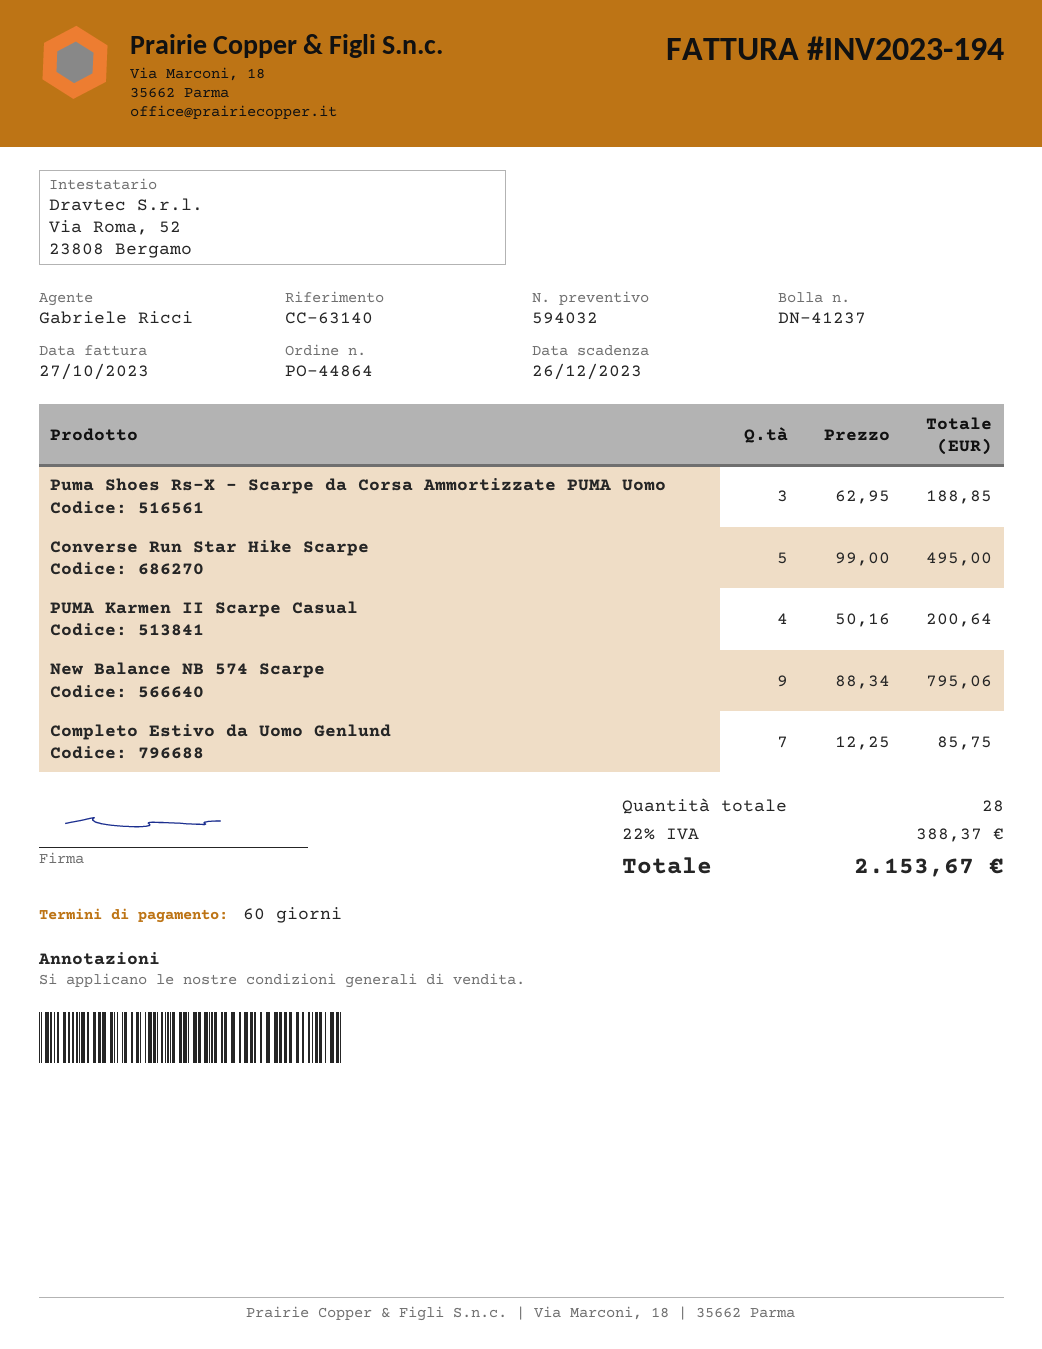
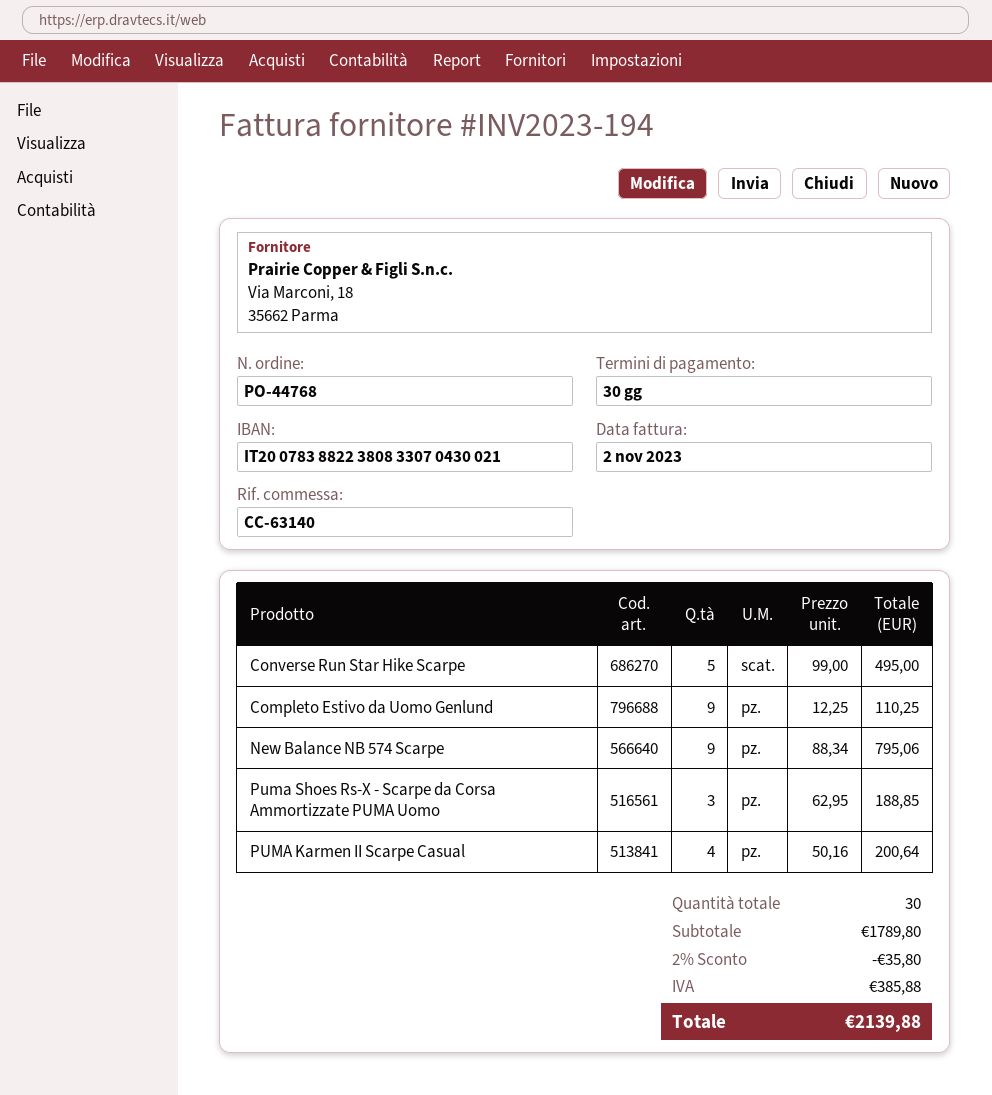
order number: PO-44864 -> PO-44768
invoice date: 2023-10-27 -> 2023-11-02
payment terms: 60 days -> 30 days
Completo Estivo da Uomo Genlund: 7 x 12.25 = 85.75 -> 9 x 12.25 = 110.25
total quantity: 28 -> 30
discount: none -> 2% = 35.80
tax: 388.37 -> 385.88
total: 2153.67 -> 2139.88

